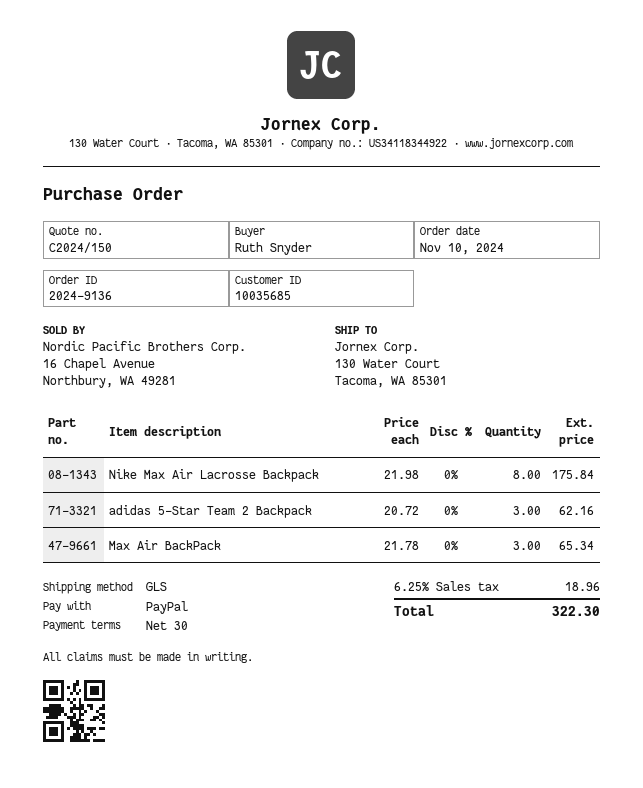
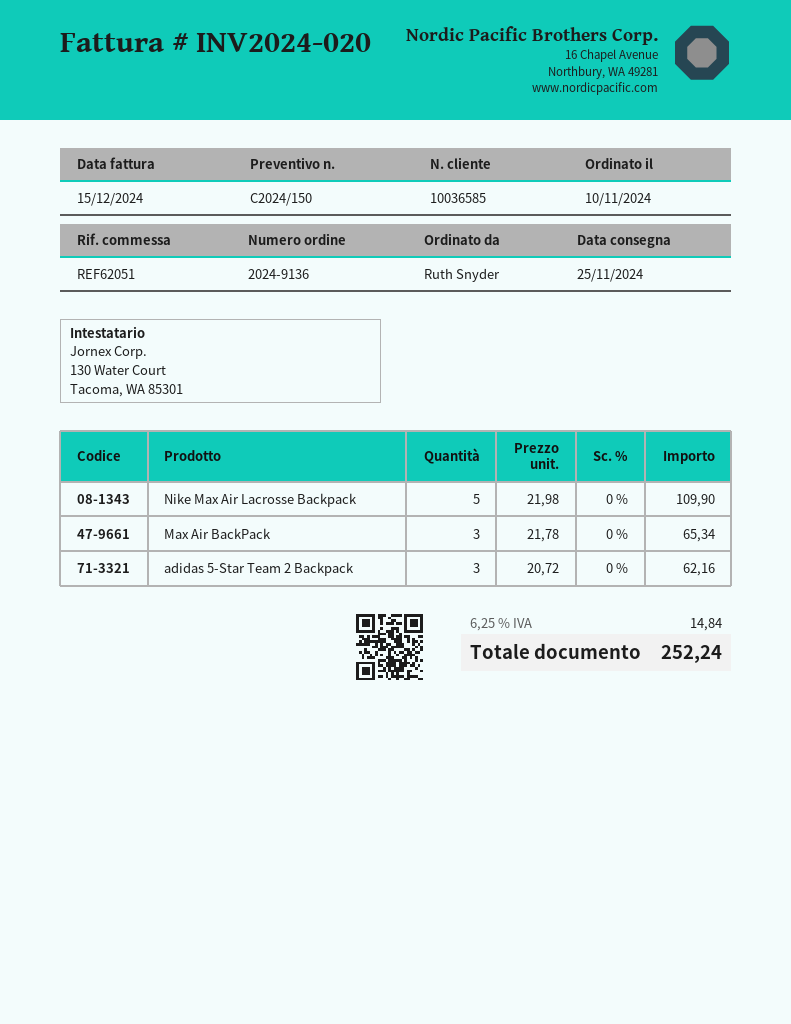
customer number: 10035685 -> 10036585
Nike Max Air Lacrosse Backpack: 8 x 21.98 = 175.84 -> 5 x 21.98 = 109.90
tax: 6.25% = 18.96 -> 6.25% = 14.84
total: 322.30 -> 252.24

